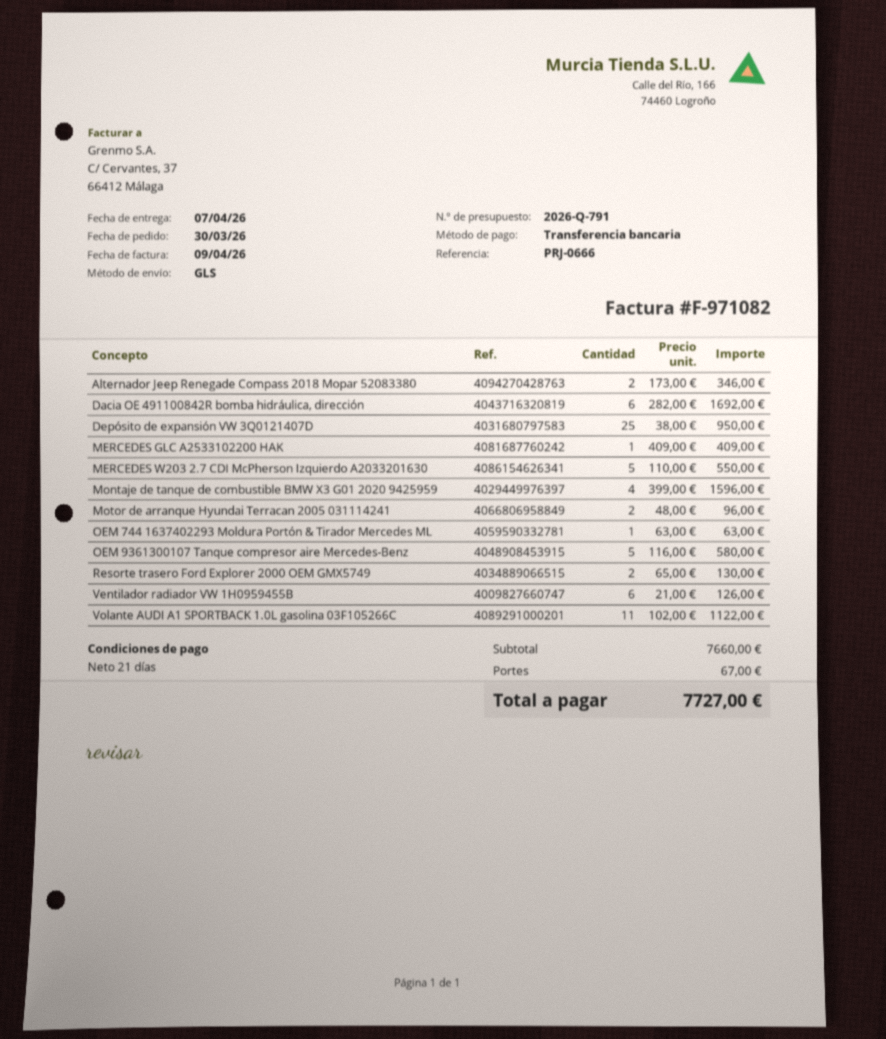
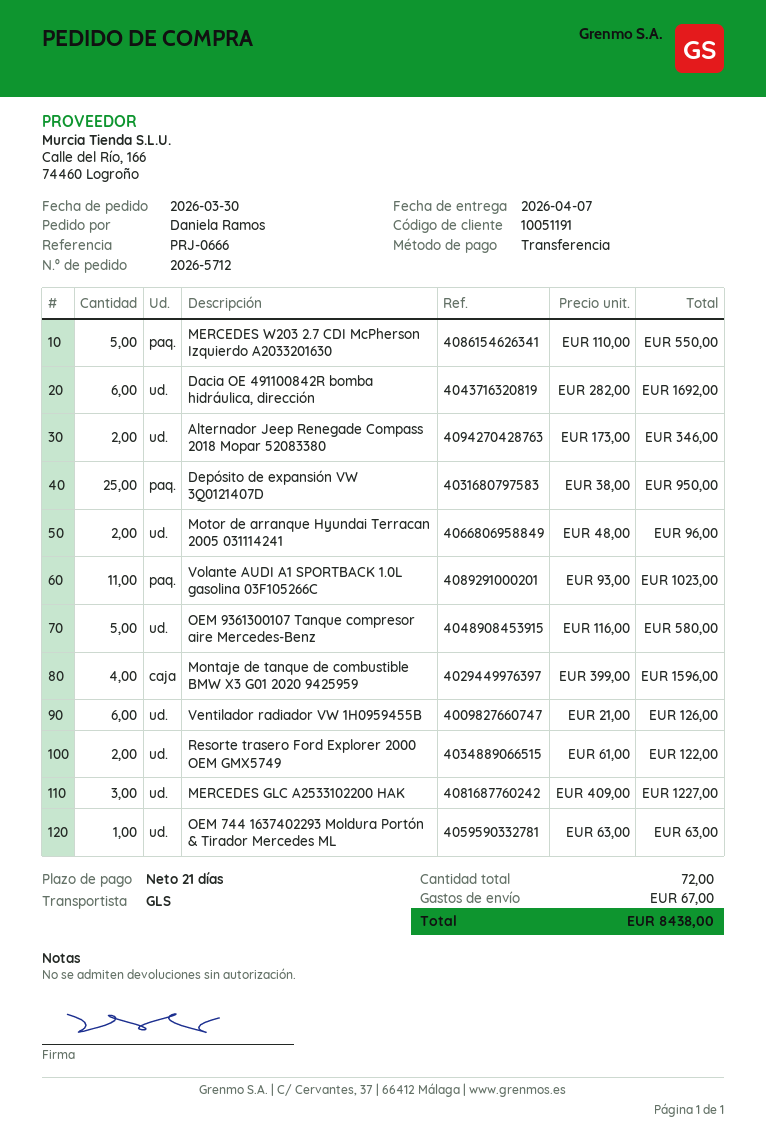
MERCEDES GLC A2533102200 HAK: 1 x 409.00 = 409.00 -> 3 x 409.00 = 1227.00
Resorte trasero Ford Explorer 2000 OEM GMX5749: 2 x 65.00 = 130.00 -> 2 x 61.00 = 122.00
Volante AUDI A1 SPORTBACK 1.0L gasolina 03F105266C: 11 x 102.00 = 1122.00 -> 11 x 93.00 = 1023.00
total: 7727.00 -> 8438.00

